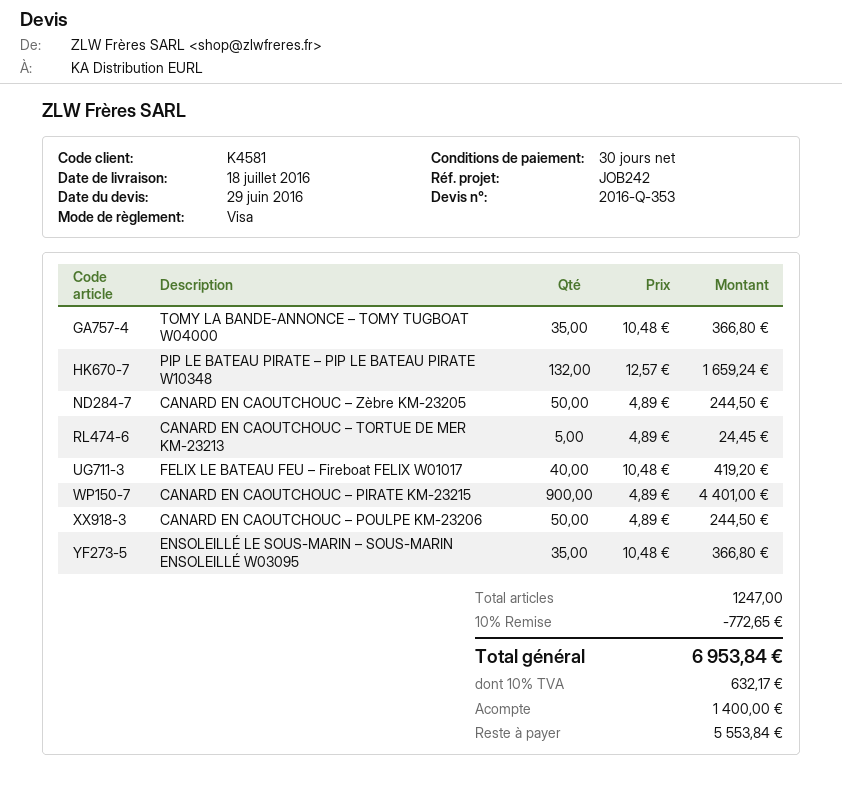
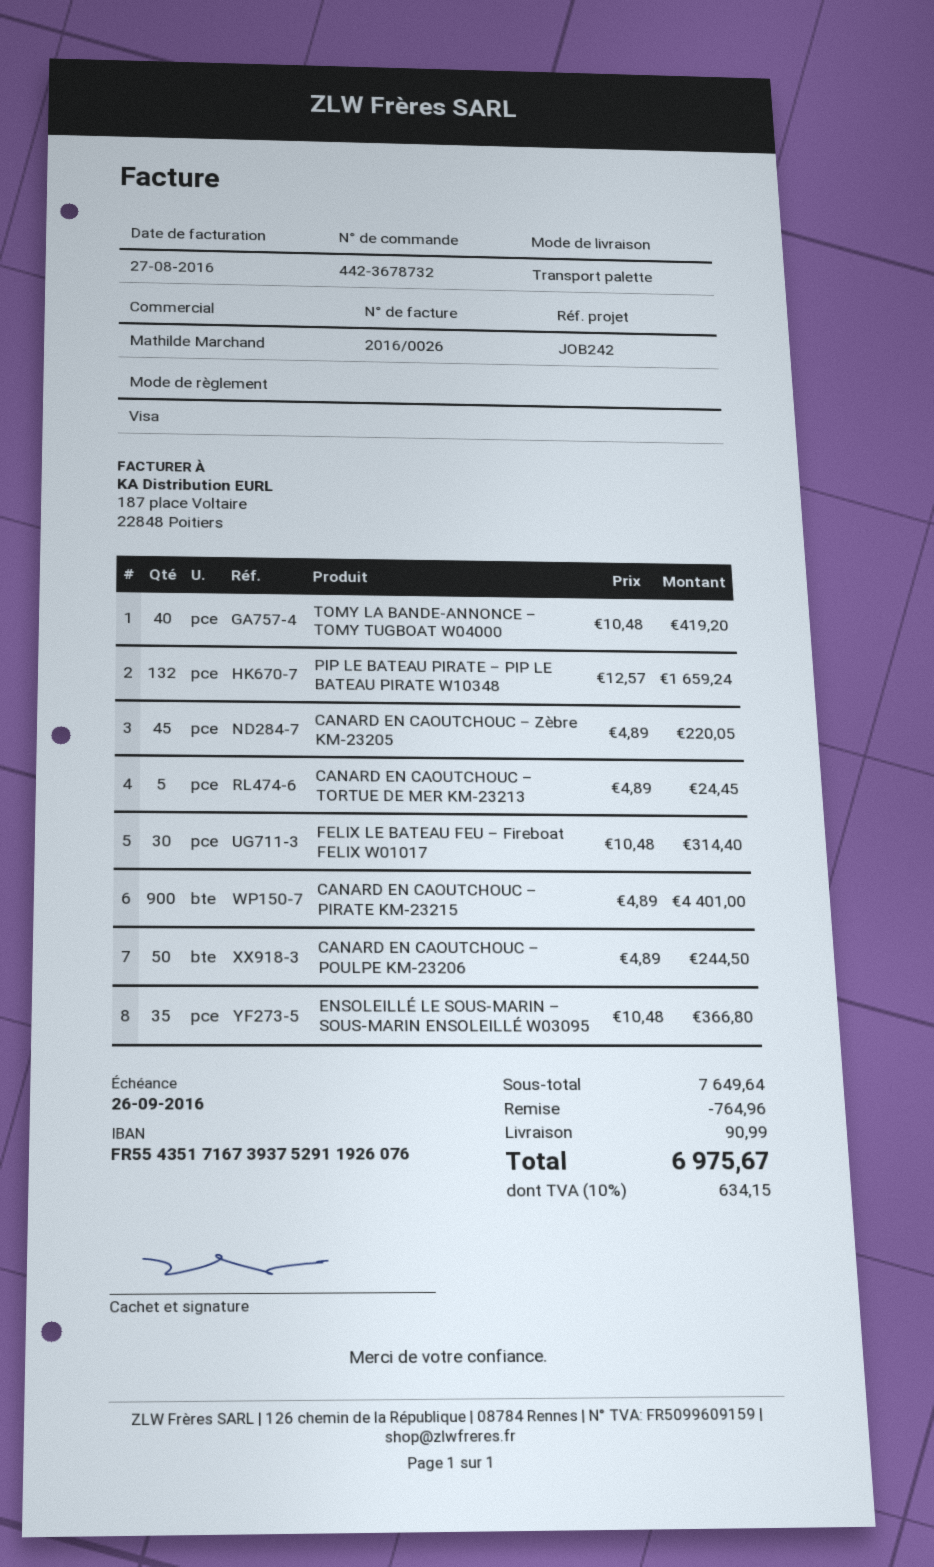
TOMY LA BANDE-ANNONCE – TOMY TUGBOAT W04000: 35 x 10.48 = 366.80 -> 40 x 10.48 = 419.20
CANARD EN CAOUTCHOUC – Zèbre KM-23205: 50 x 4.89 = 244.50 -> 45 x 4.89 = 220.05
FELIX LE BATEAU FEU – Fireboat FELIX W01017: 40 x 10.48 = 419.20 -> 30 x 10.48 = 314.40
discount: 772.65 -> 764.96
shipping: none -> 90.99
tax: 10% = 632.17 -> 10% = 634.15
total: 6953.84 -> 6975.67

